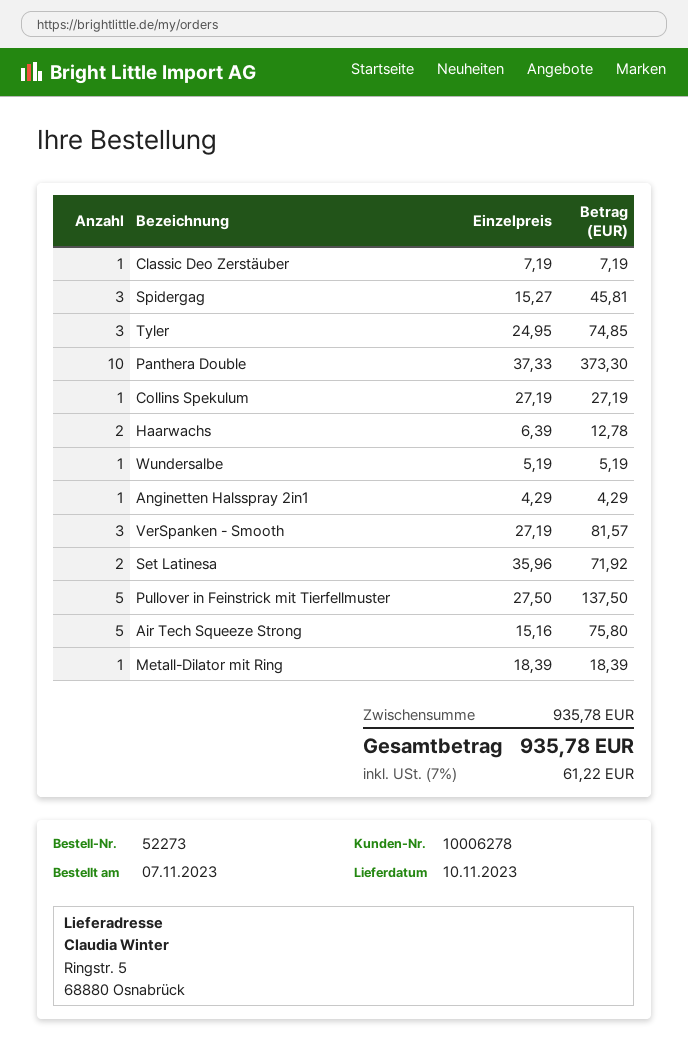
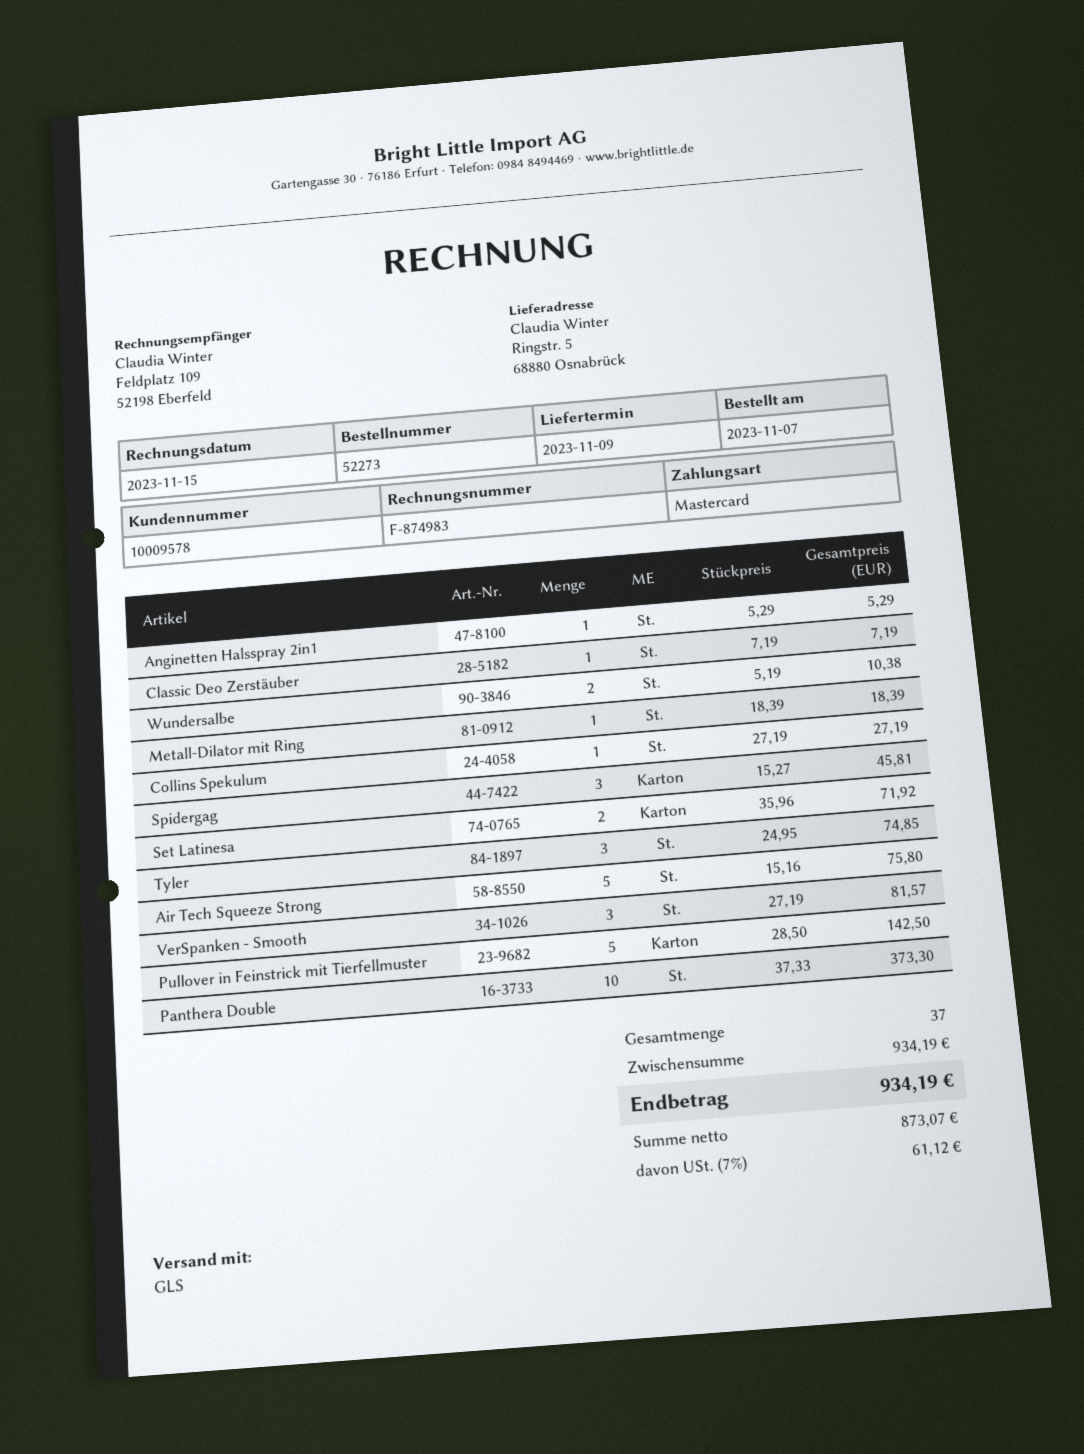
delivery date: 2023-11-10 -> 2023-11-09
customer number: 10006278 -> 10009578
Haarwachs: 2 x 6.39 = 12.78 -> none
Wundersalbe: 1 x 5.19 = 5.19 -> 2 x 5.19 = 10.38
Anginetten Halsspray 2in1: 1 x 4.29 = 4.29 -> 1 x 5.29 = 5.29
Pullover in Feinstrick mit Tierfellmuster: 5 x 27.50 = 137.50 -> 5 x 28.50 = 142.50
subtotal: 935.78 -> 934.19
tax: 7% = 61.22 -> 7% = 61.12
total: 935.78 -> 934.19

